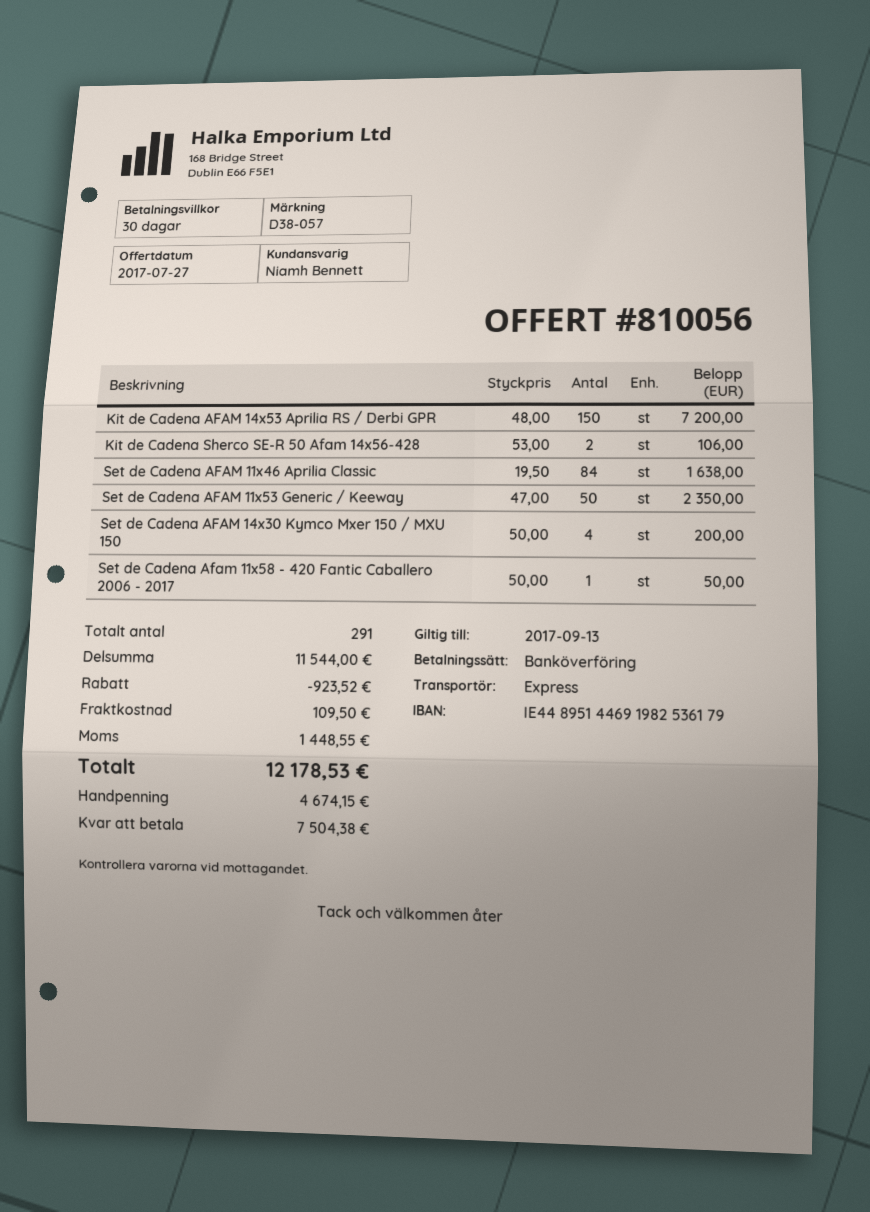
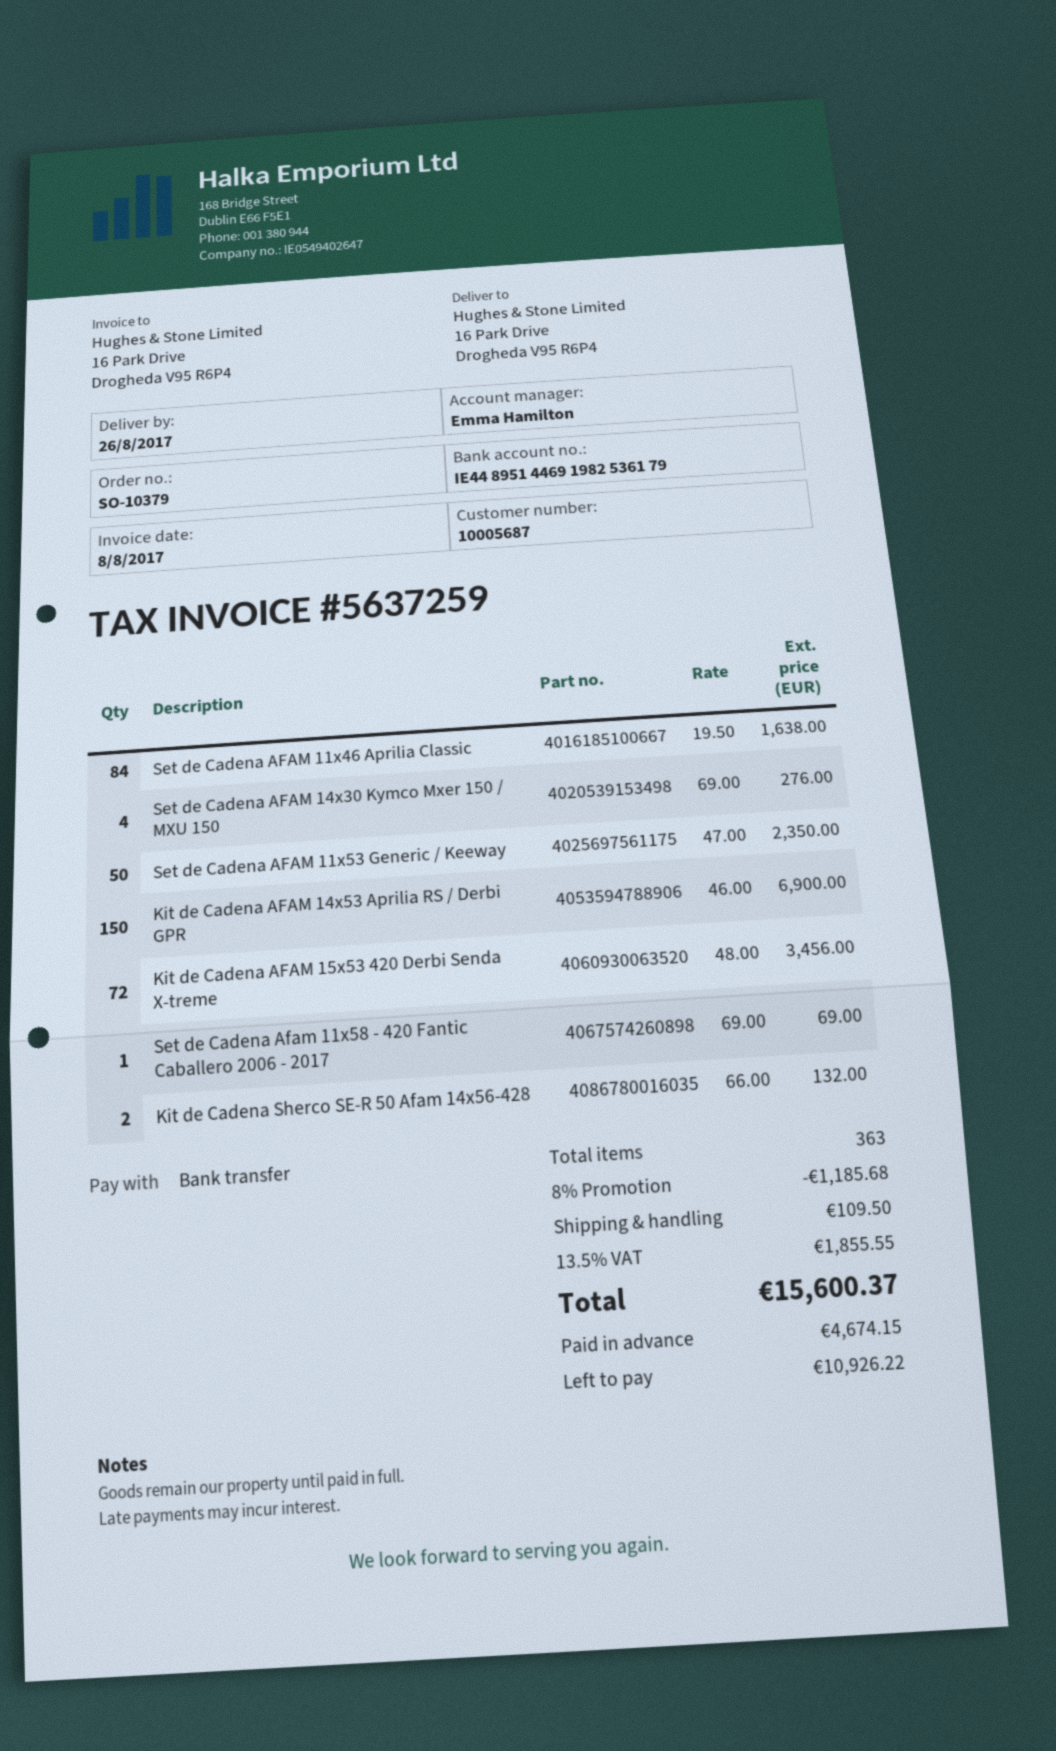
sales rep: Niamh Bennett -> Emma Hamilton
Kit de Cadena AFAM 14x53 Aprilia RS / Derbi GPR: 150 x 48.00 = 7200.00 -> 150 x 46.00 = 6900.00
Kit de Cadena Sherco SE-R 50 Afam 14x56-428: 2 x 53.00 = 106.00 -> 2 x 66.00 = 132.00
Set de Cadena AFAM 14x30 Kymco Mxer 150 / MXU 150: 4 x 50.00 = 200.00 -> 4 x 69.00 = 276.00
Set de Cadena Afam 11x58 - 420 Fantic Caballero 2006 - 2017: 1 x 50.00 = 50.00 -> 1 x 69.00 = 69.00
Kit de Cadena AFAM 15x53 420 Derbi Senda X-treme: none -> 72 x 48.00 = 3456.00
total quantity: 291 -> 363
discount: 923.52 -> 1185.68
tax: 1448.55 -> 1855.55
total: 12178.53 -> 15600.37
balance: 7504.38 -> 10926.22

